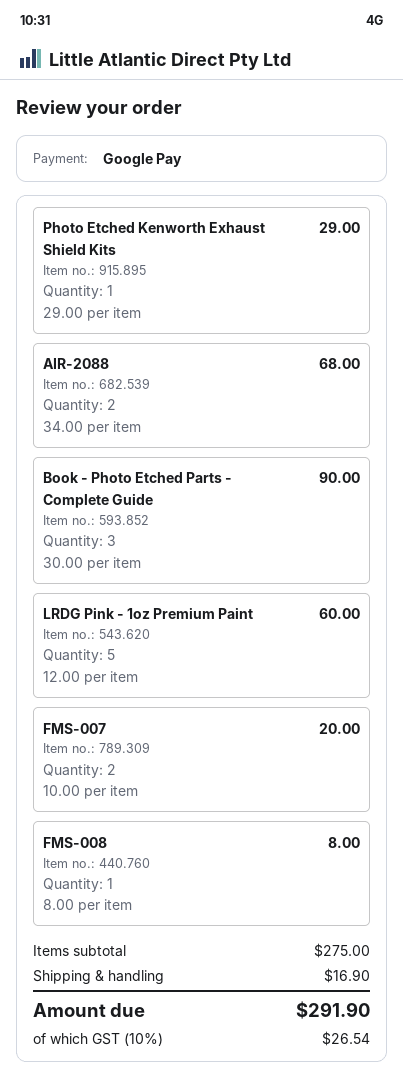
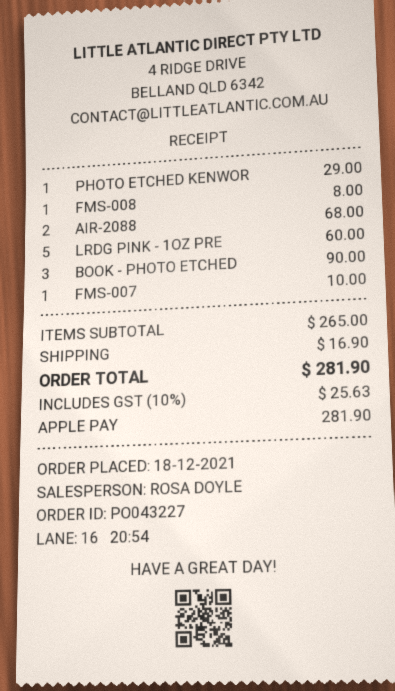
payment method: Google Pay -> Apple Pay
FMS-007: 2 for 20.00 -> 1 for 10.00
subtotal: 275.00 -> 265.00
tax: 10% = 26.54 -> 10% = 25.63
total: 291.90 -> 281.90

